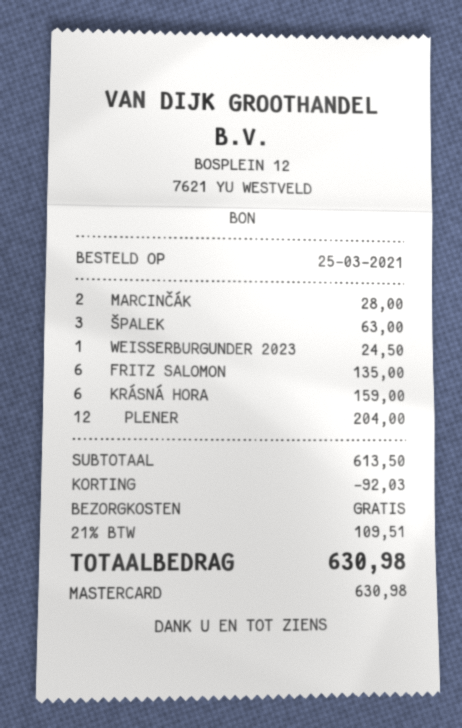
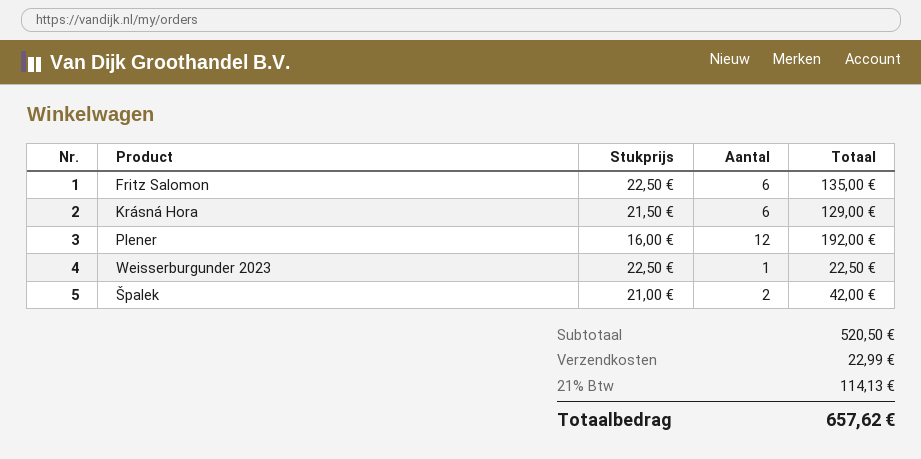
MARCINČÁK: 2 for 28.00 -> none
ŠPALEK: 3 for 63.00 -> 2 for 42.00
WEISSERBURGUNDER 2023: 1 for 24.50 -> 1 for 22.50
KRÁSNÁ HORA: 6 for 159.00 -> 6 for 129.00
PLENER: 12 for 204.00 -> 12 for 192.00
subtotal: 613.50 -> 520.50
discount: 92.03 -> none
shipping: 0.00 -> 22.99
tax: 21% = 109.51 -> 21% = 114.13
total: 630.98 -> 657.62

